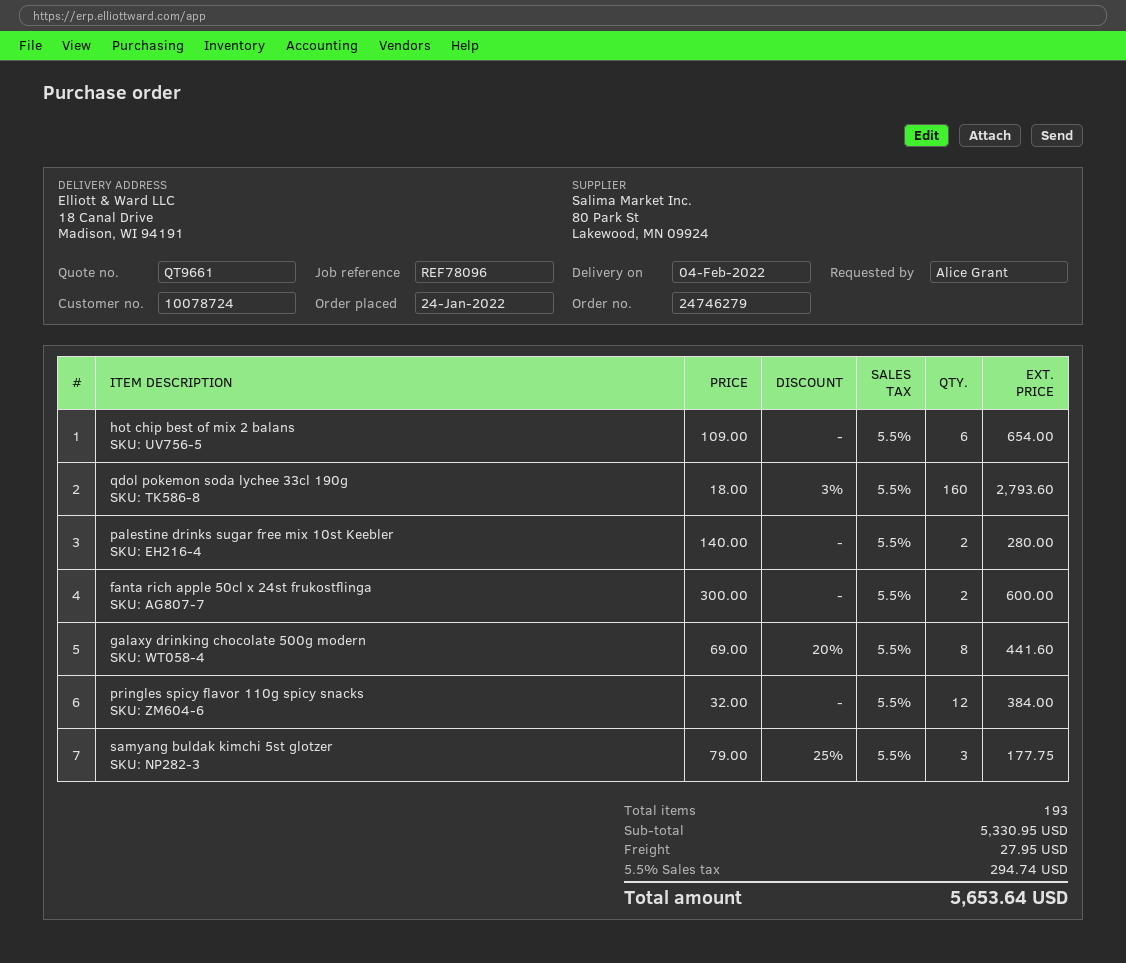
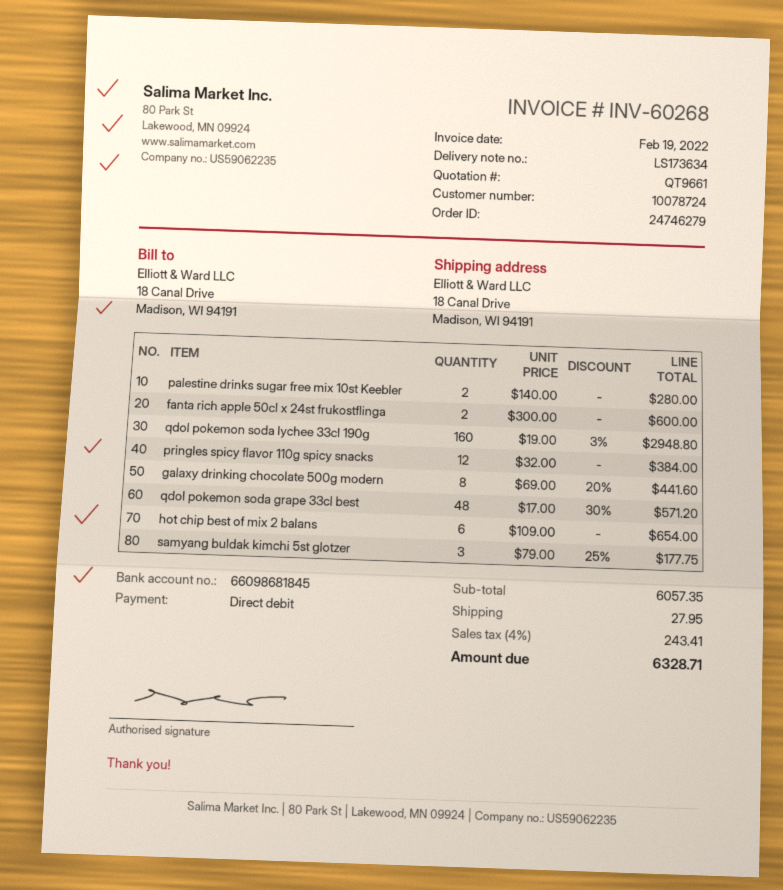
qdol pokemon soda lychee 33cl 190g: 160 x 18.00 - 3% = 2793.60 -> 160 x 19.00 - 3% = 2948.80
qdol pokemon soda grape 33cl best: none -> 48 x 17.00 - 30% = 571.20
subtotal: 5330.95 -> 6057.35
tax: 5.5% = 294.74 -> 4% = 243.41
total: 5653.64 -> 6328.71

